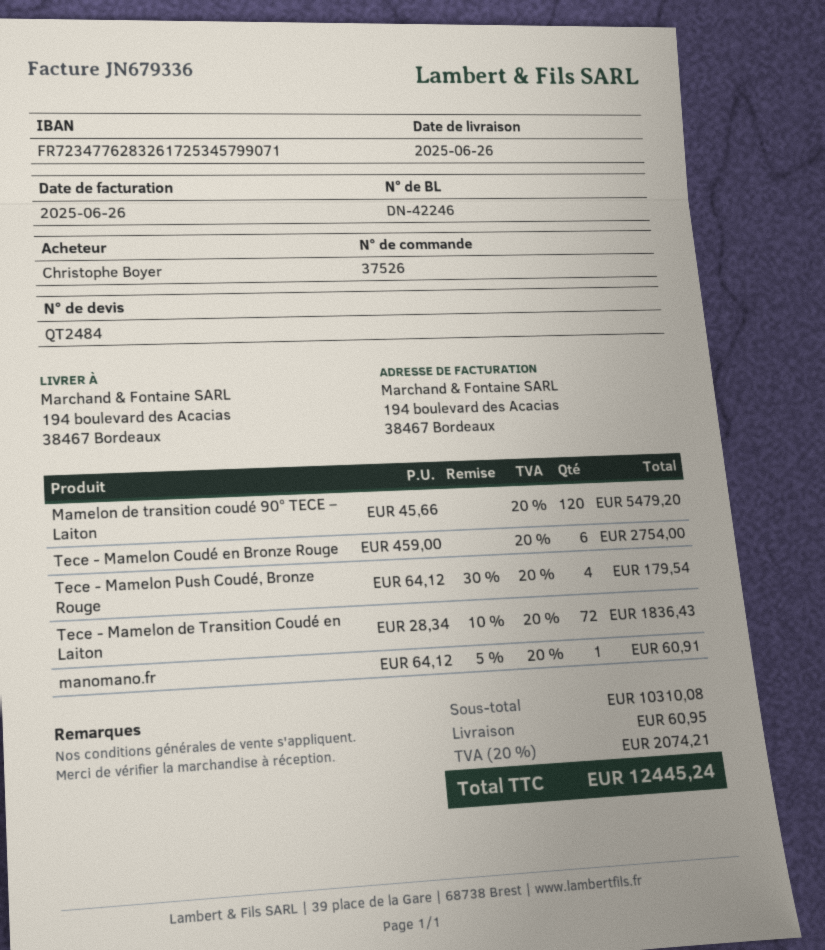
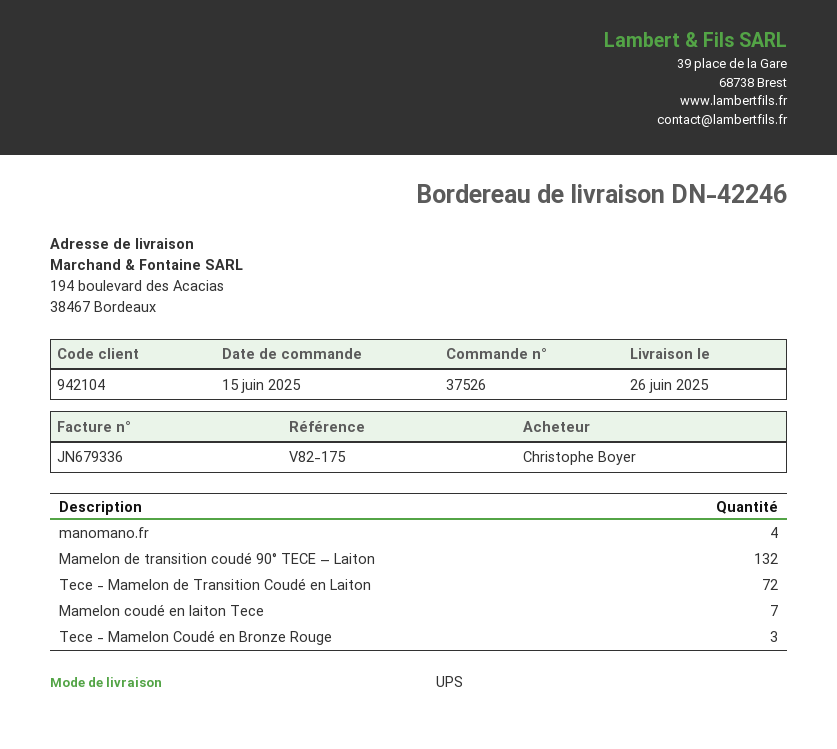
Mamelon de transition coudé 90° TECE – Laiton: 120 -> 132
Tece - Mamelon Coudé en Bronze Rouge: 6 -> 3
Tece - Mamelon Push Coudé, Bronze Rouge: 4 -> none
manomano.fr: 1 -> 4
Mamelon coudé en laiton Tece: none -> 7

